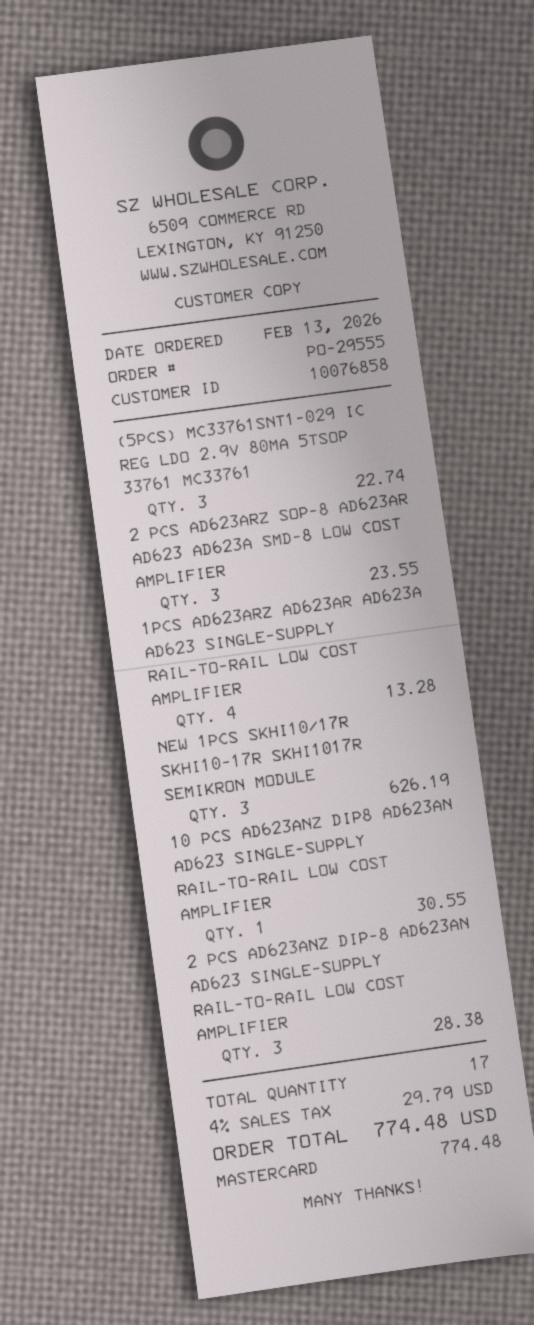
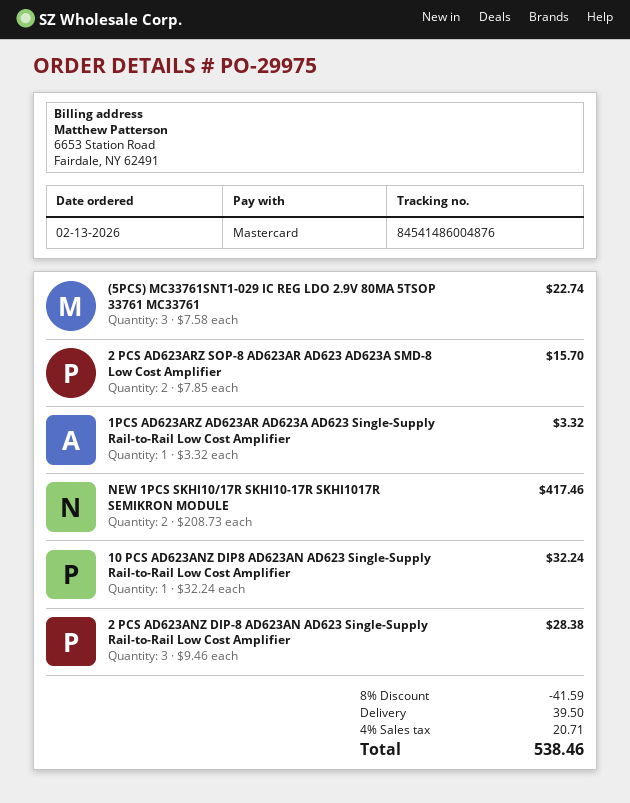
order number: PO-29555 -> PO-29975
2 PCS AD623ARZ SOP-8 AD623AR AD623 AD623A SMD-8 LOW COST AMPLIFIER: 3 for 23.55 -> 2 for 15.70
1PCS AD623ARZ AD623AR AD623A AD623 SINGLE-SUPPLY RAIL-TO-RAIL LOW COST AMPLIFIER: 4 for 13.28 -> 1 for 3.32
NEW 1PCS SKHI10/17R SKHI10-17R SKHI1017R SEMIKRON MODULE: 3 for 626.19 -> 2 for 417.46
10 PCS AD623ANZ DIP8 AD623AN AD623 SINGLE-SUPPLY RAIL-TO-RAIL LOW COST AMPLIFIER: 1 for 30.55 -> 1 for 32.24
discount: none -> 8% = 41.59
shipping: none -> 39.50
tax: 4% = 29.79 -> 4% = 20.71
total: 774.48 -> 538.46

